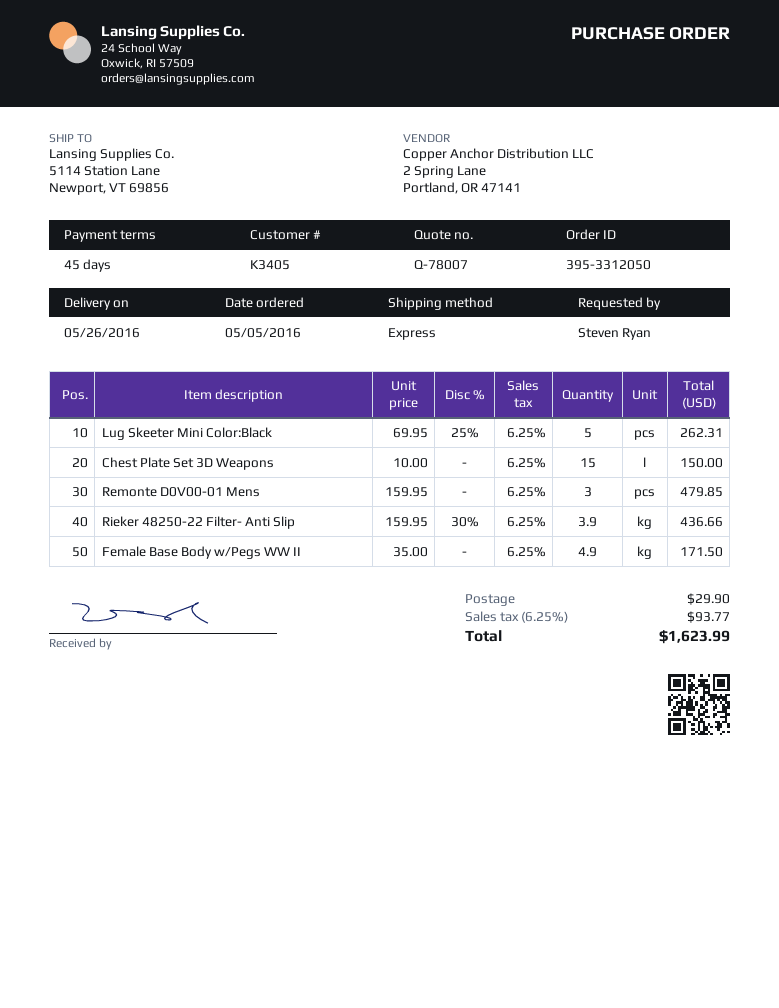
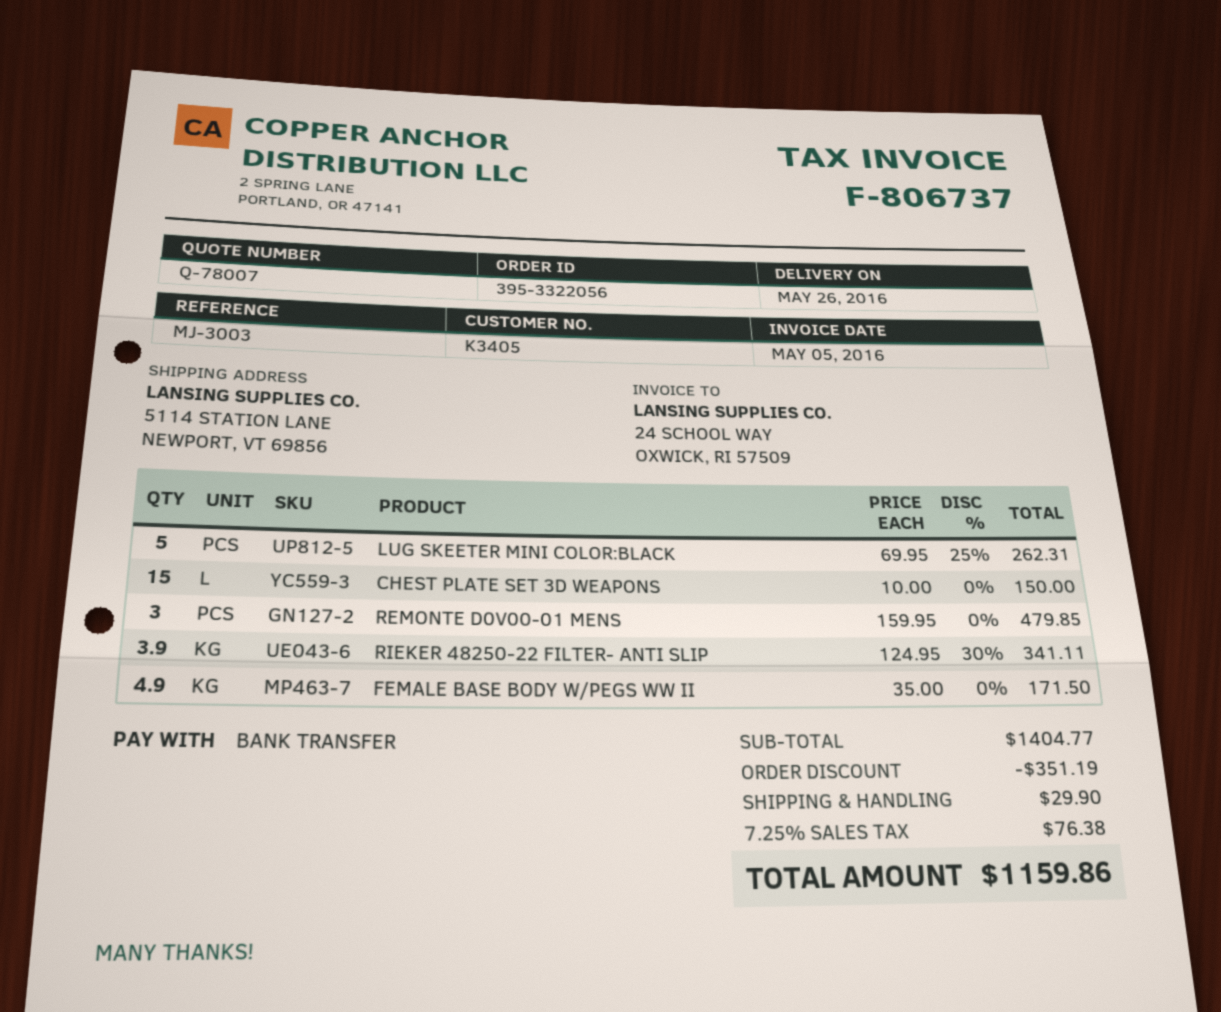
order number: 395-3312050 -> 395-3322056
Rieker 48250-22 Filter- Anti Slip: 3.9 x 159.95 - 30% = 436.66 -> 3.9 x 124.95 - 30% = 341.11
discount: none -> 351.19
tax: 6.25% = 93.77 -> 7.25% = 76.38
total: 1623.99 -> 1159.86

